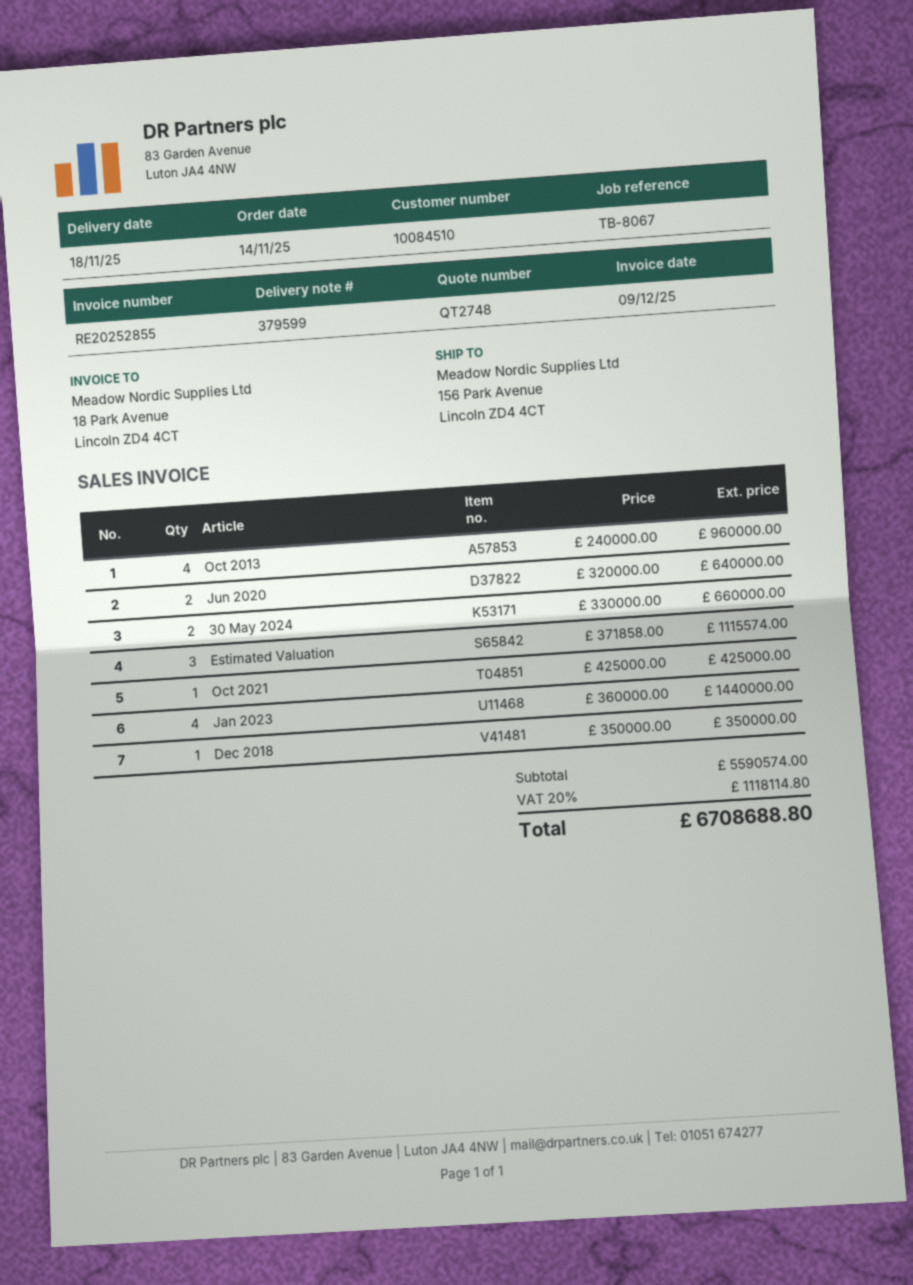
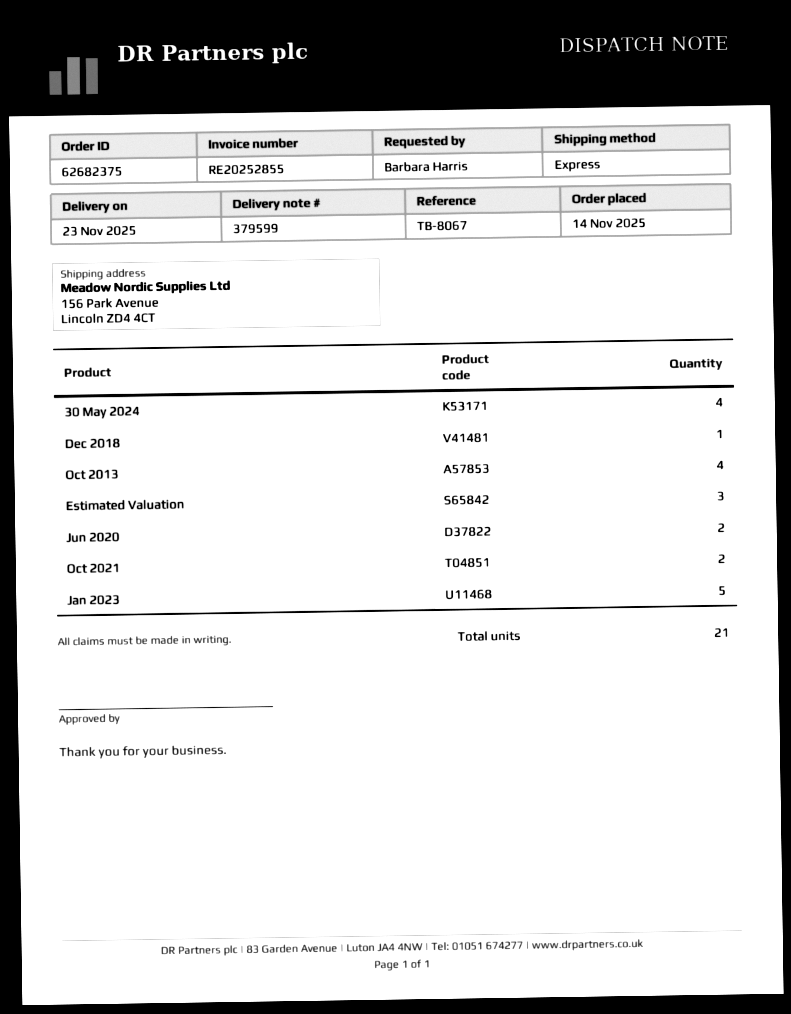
delivery date: 2025-11-18 -> 2025-11-23
30 May 2024: 2 -> 4
Oct 2021: 1 -> 2
Jan 2023: 4 -> 5

